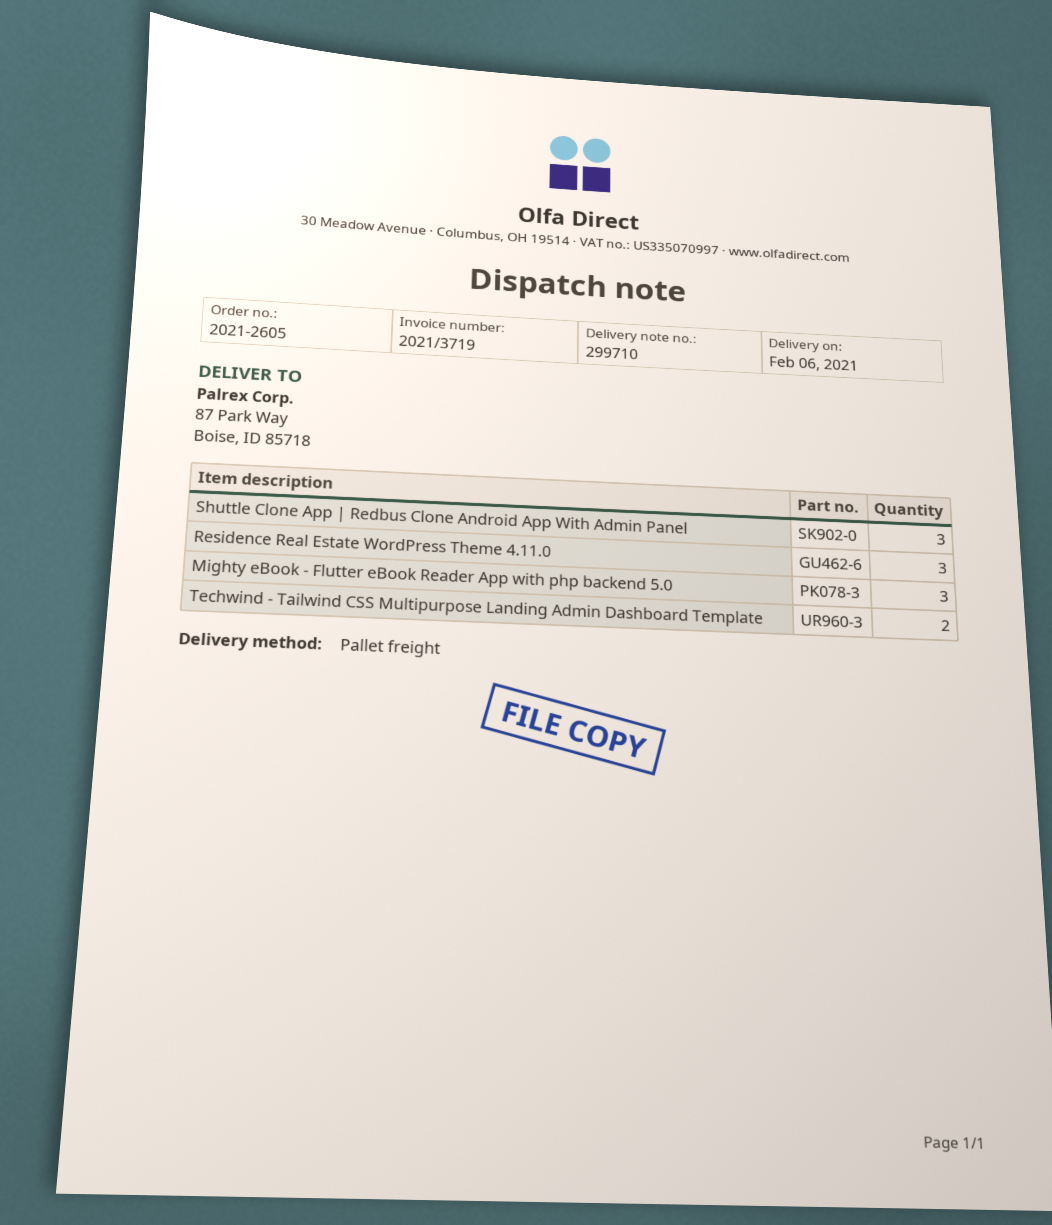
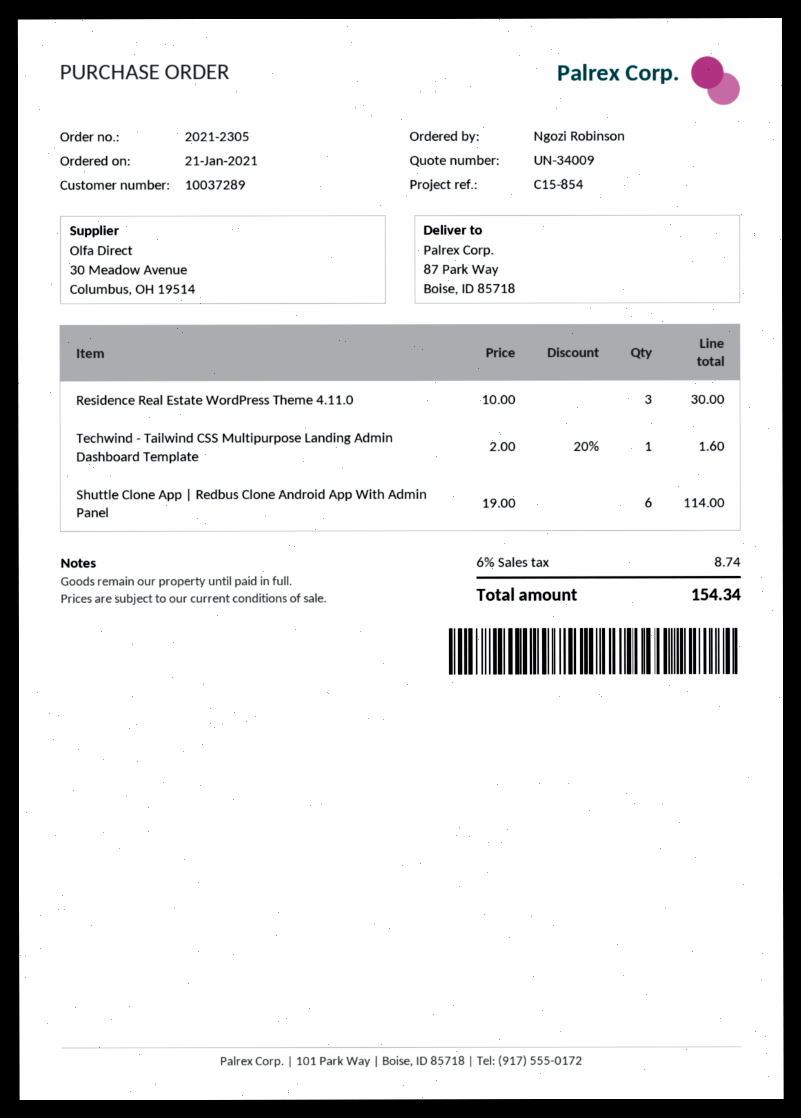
order number: 2021-2605 -> 2021-2305
Shuttle Clone App | Redbus Clone Android App With Admin Panel: 3 -> 6
Mighty eBook - Flutter eBook Reader App with php backend 5.0: 3 -> none
Techwind - Tailwind CSS Multipurpose Landing Admin Dashboard Template: 2 -> 1

